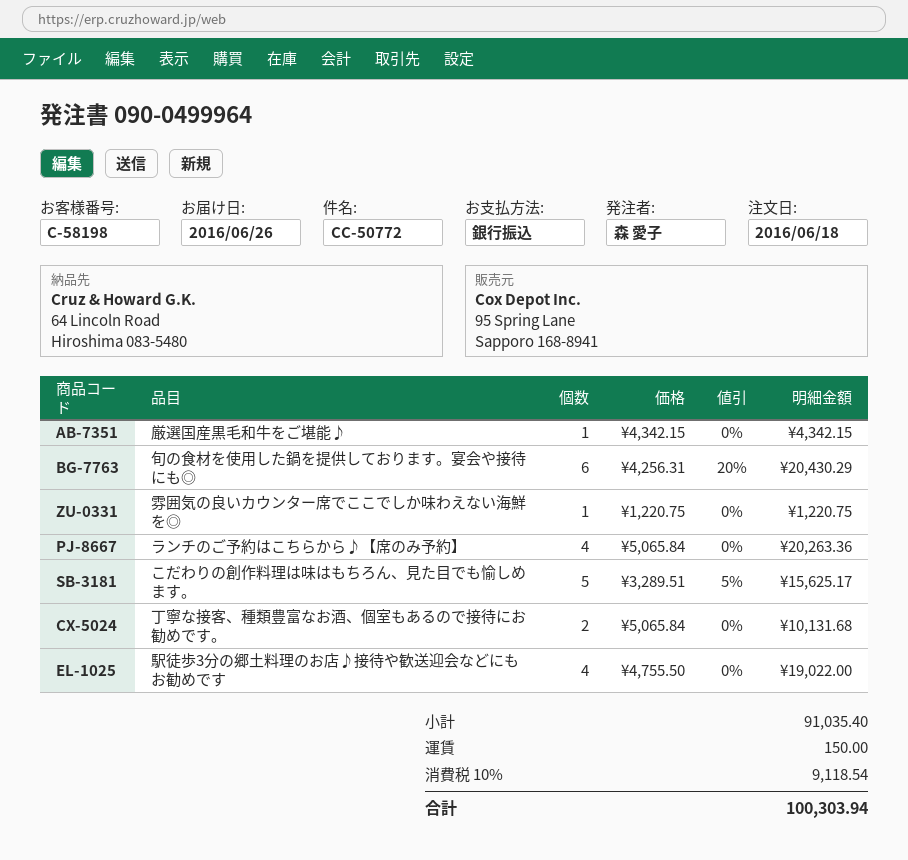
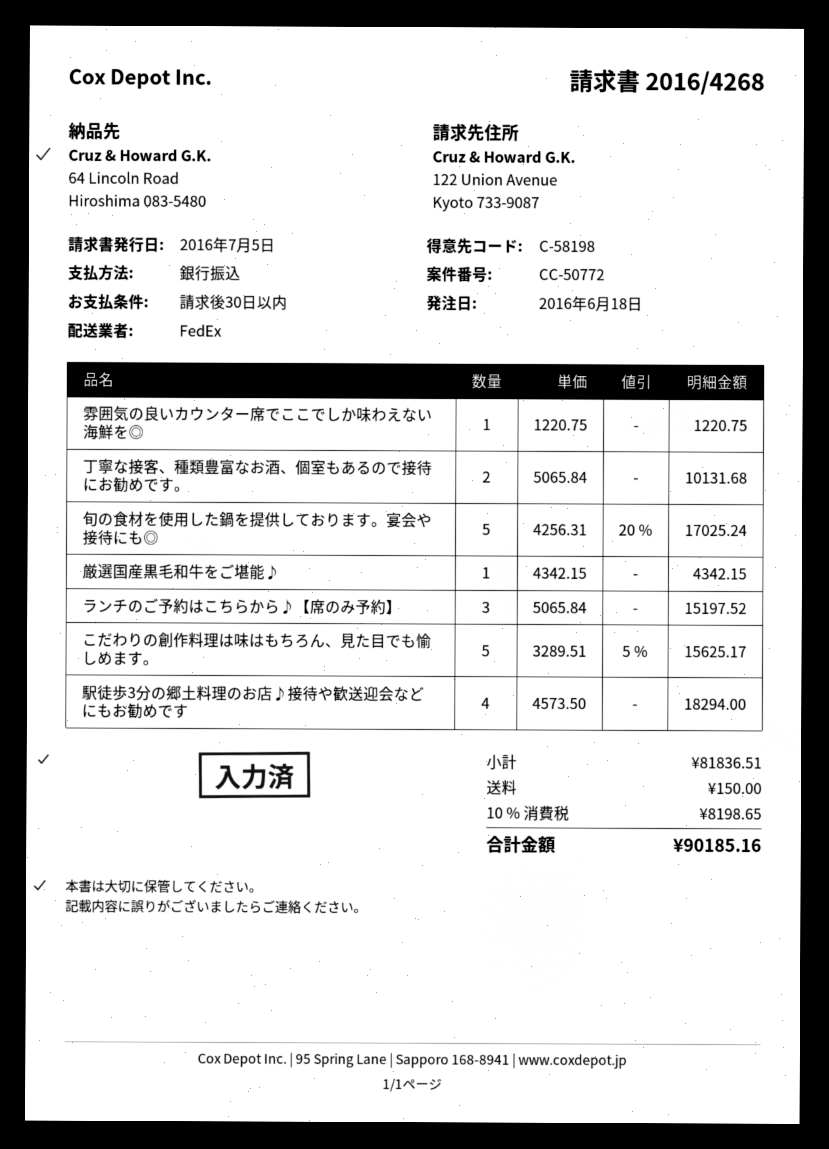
旬の食材を使用した鍋を提供しております。宴会や接待にも◎: 6 x 4256.31 - 20% = 20430.29 -> 5 x 4256.31 - 20% = 17025.24
ランチのご予約はこちらから♪【席のみ予約】: 4 x 5065.84 = 20263.36 -> 3 x 5065.84 = 15197.52
駅徒歩3分の郷土料理のお店♪接待や歓送迎会などにもお勧めです: 4 x 4755.50 = 19022.00 -> 4 x 4573.50 = 18294.00
subtotal: 91035.40 -> 81836.51
tax: 10% = 9118.54 -> 10% = 8198.65
total: 100303.94 -> 90185.16

